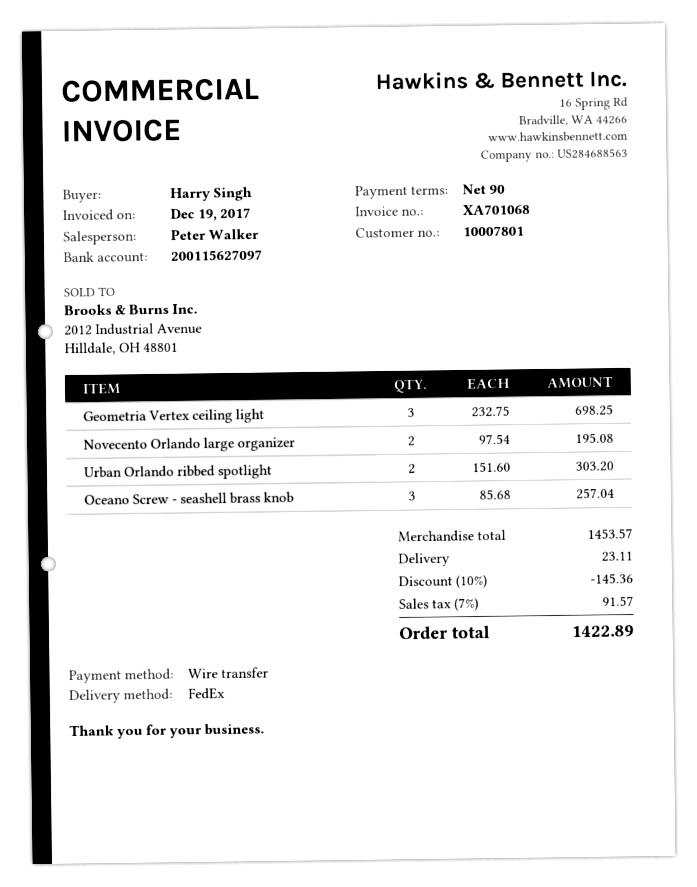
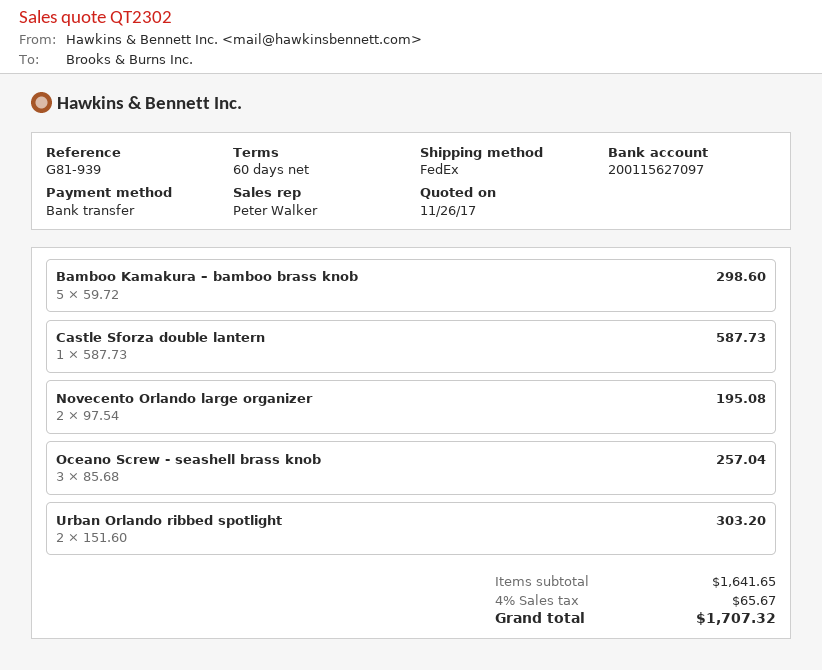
payment terms: 90 days -> 60 days
Geometria Vertex ceiling light: 3 x 232.75 = 698.25 -> none
Bamboo Kamakura – bamboo brass knob: none -> 5 x 59.72 = 298.60
Castle Sforza double lantern: none -> 1 x 587.73 = 587.73
subtotal: 1453.57 -> 1641.65
discount: 10% = 145.36 -> none
shipping: 23.11 -> none
tax: 7% = 91.57 -> 4% = 65.67
total: 1422.89 -> 1707.32

